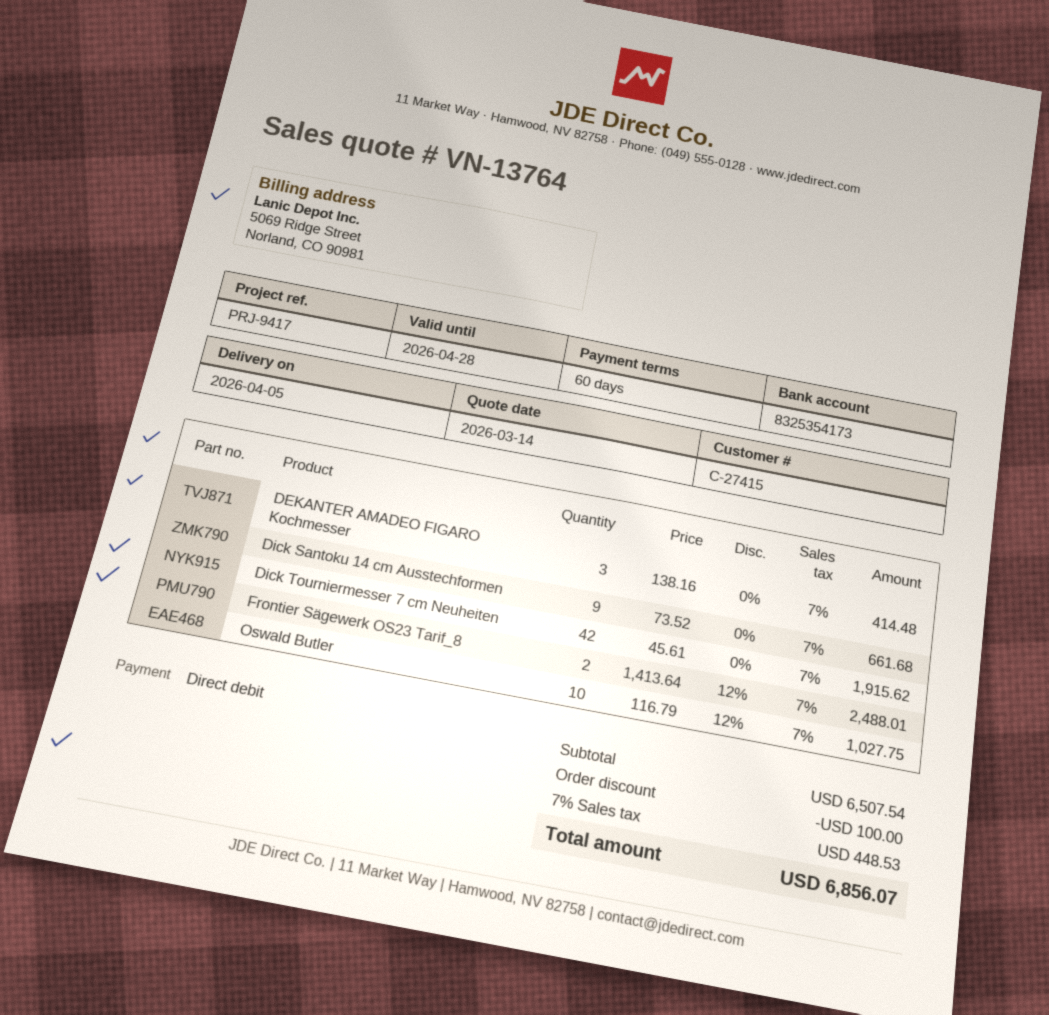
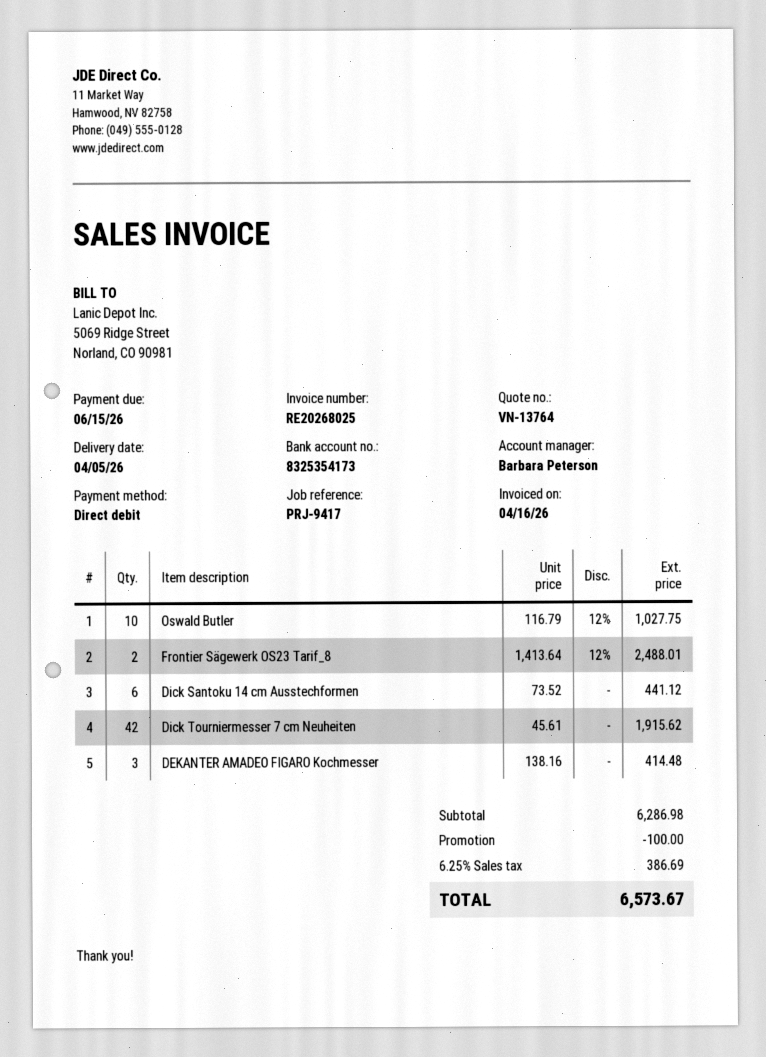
Dick Santoku 14 cm Ausstechformen: 9 x 73.52 = 661.68 -> 6 x 73.52 = 441.12
subtotal: 6507.54 -> 6286.98
tax: 7% = 448.53 -> 6.25% = 386.69
total: 6856.07 -> 6573.67

